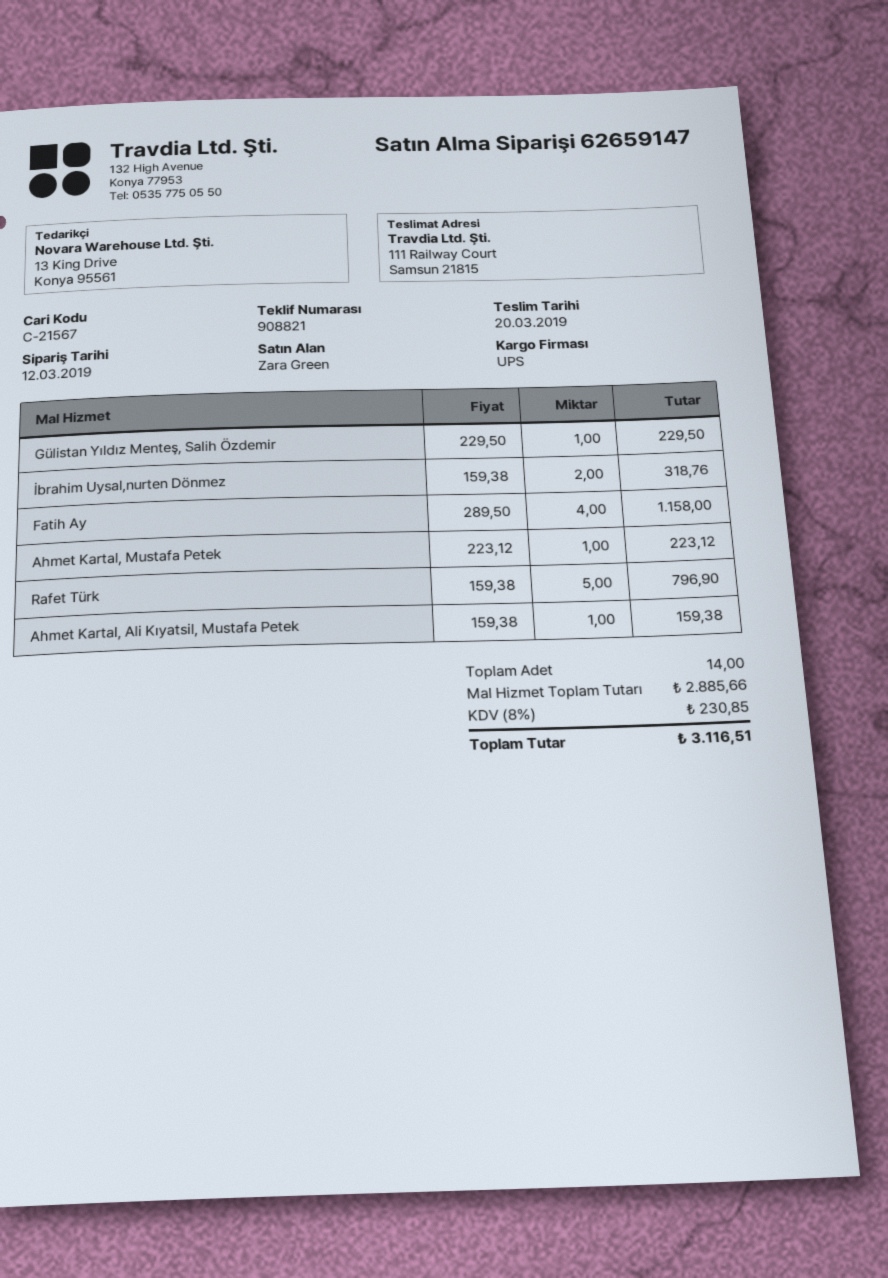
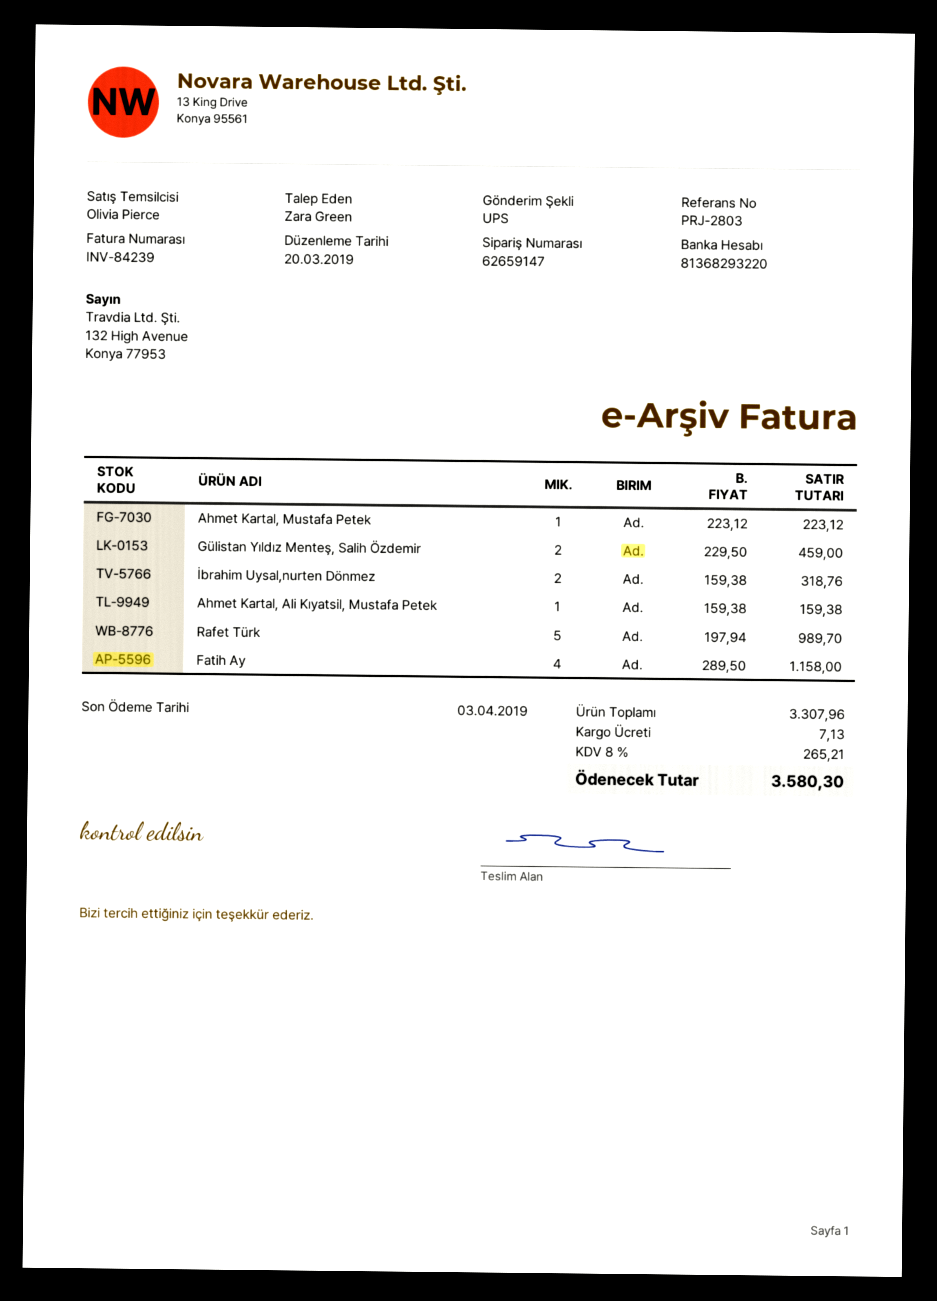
Gülistan Yıldız Menteş, Salih Özdemir: 1 x 229.50 = 229.50 -> 2 x 229.50 = 459.00
Rafet Türk: 5 x 159.38 = 796.90 -> 5 x 197.94 = 989.70
subtotal: 2885.66 -> 3307.96
shipping: none -> 7.13
tax: 8% = 230.85 -> 8% = 265.21
total: 3116.51 -> 3580.30

